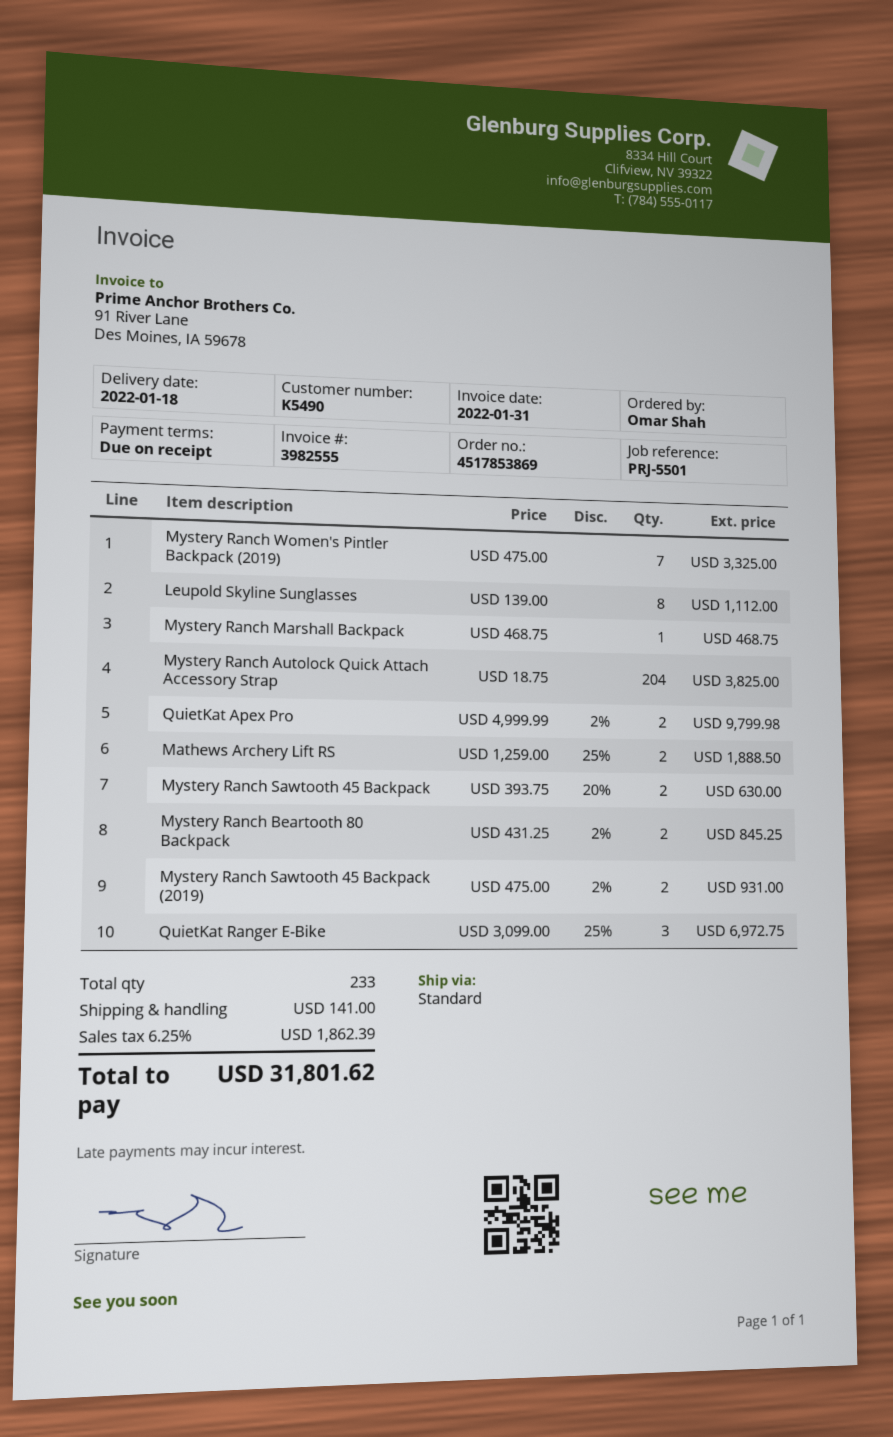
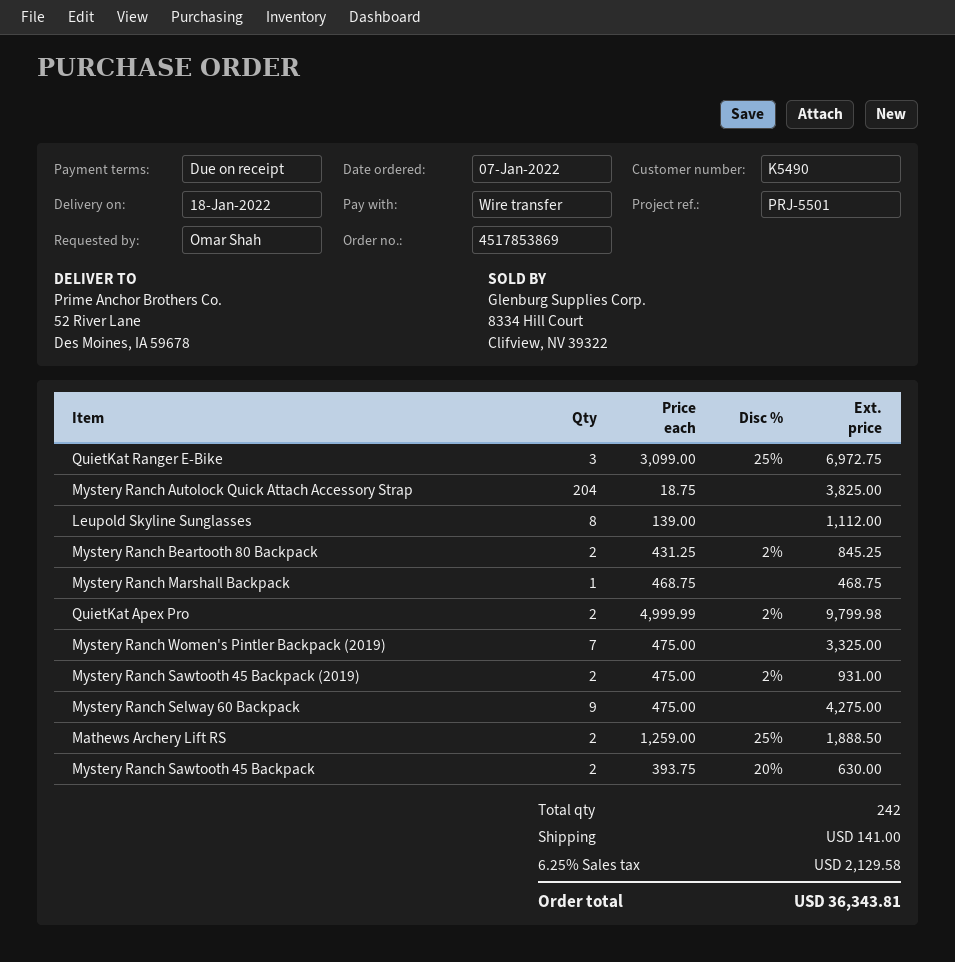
Mystery Ranch Selway 60 Backpack: none -> 9 x 475.00 = 4275.00
total quantity: 233 -> 242
tax: 6.25% = 1862.39 -> 6.25% = 2129.58
total: 31801.62 -> 36343.81

